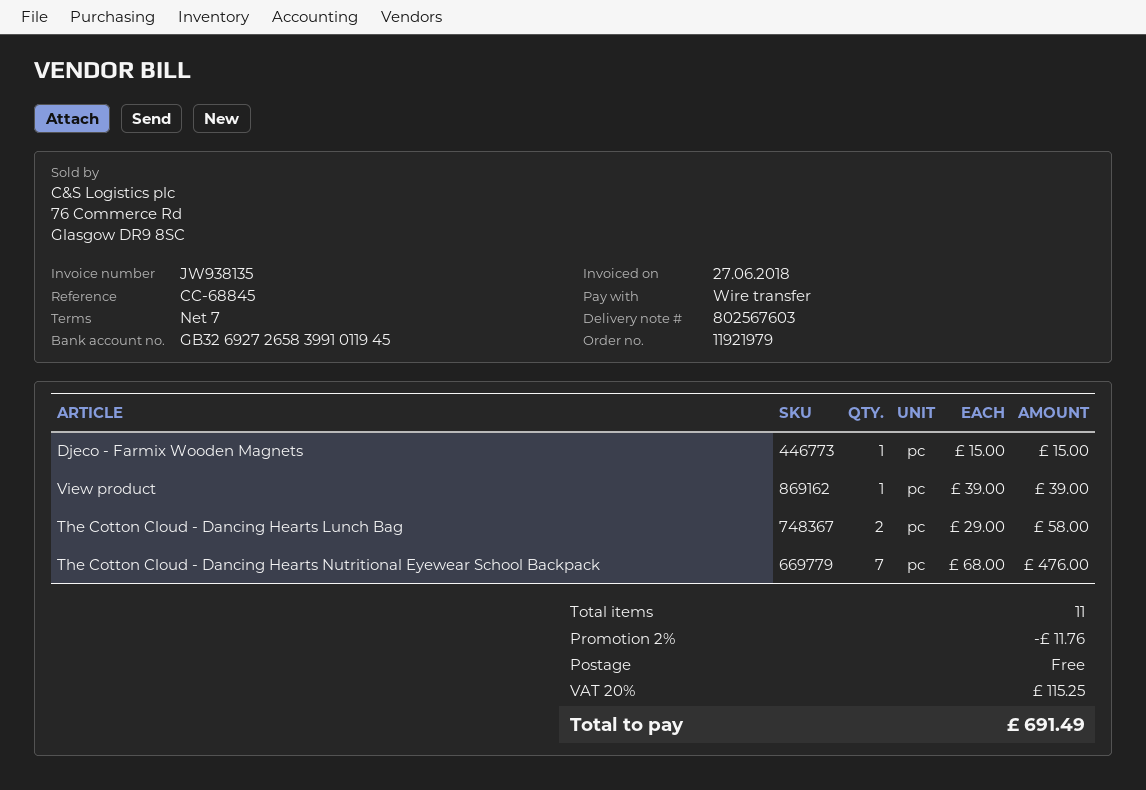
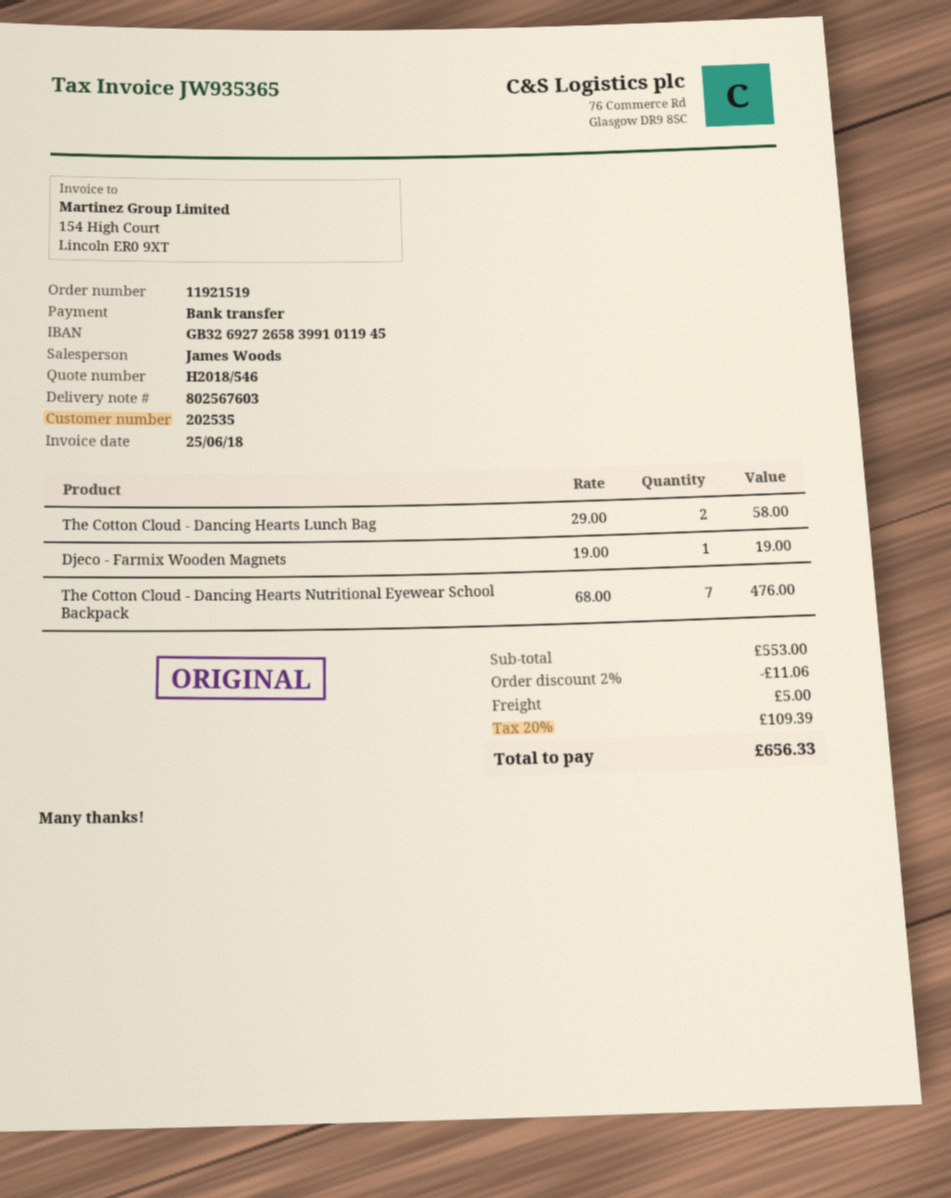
order number: 11921979 -> 11921519
invoice number: JW938135 -> JW935365
invoice date: 2018-06-27 -> 2018-06-25
Djeco - Farmix Wooden Magnets: 1 x 15.00 = 15.00 -> 1 x 19.00 = 19.00
View product: 1 x 39.00 = 39.00 -> none
discount: 2% = 11.76 -> 2% = 11.06
shipping: 0.00 -> 5.00
tax: 20% = 115.25 -> 20% = 109.39
total: 691.49 -> 656.33

